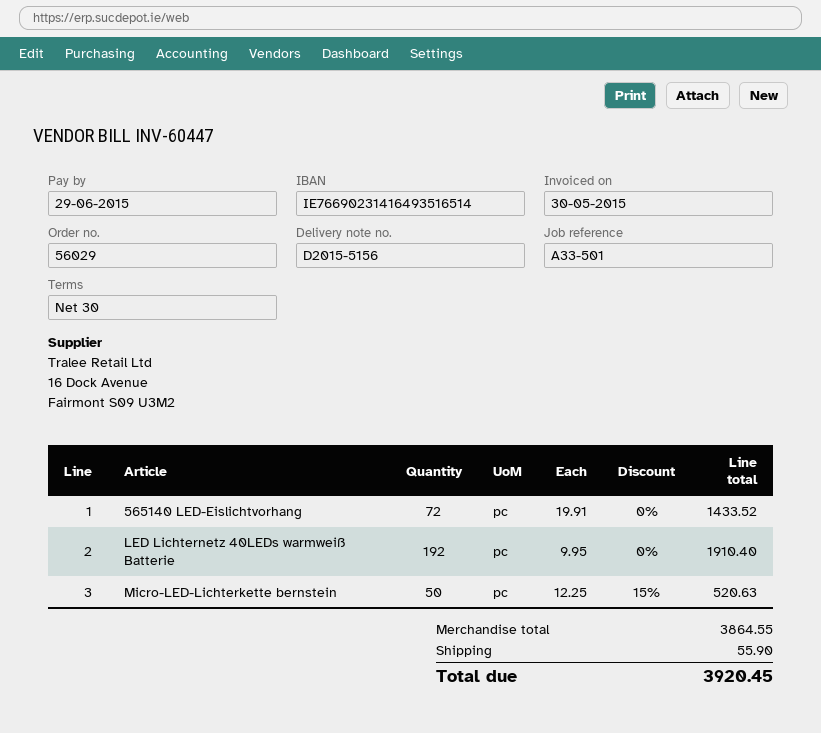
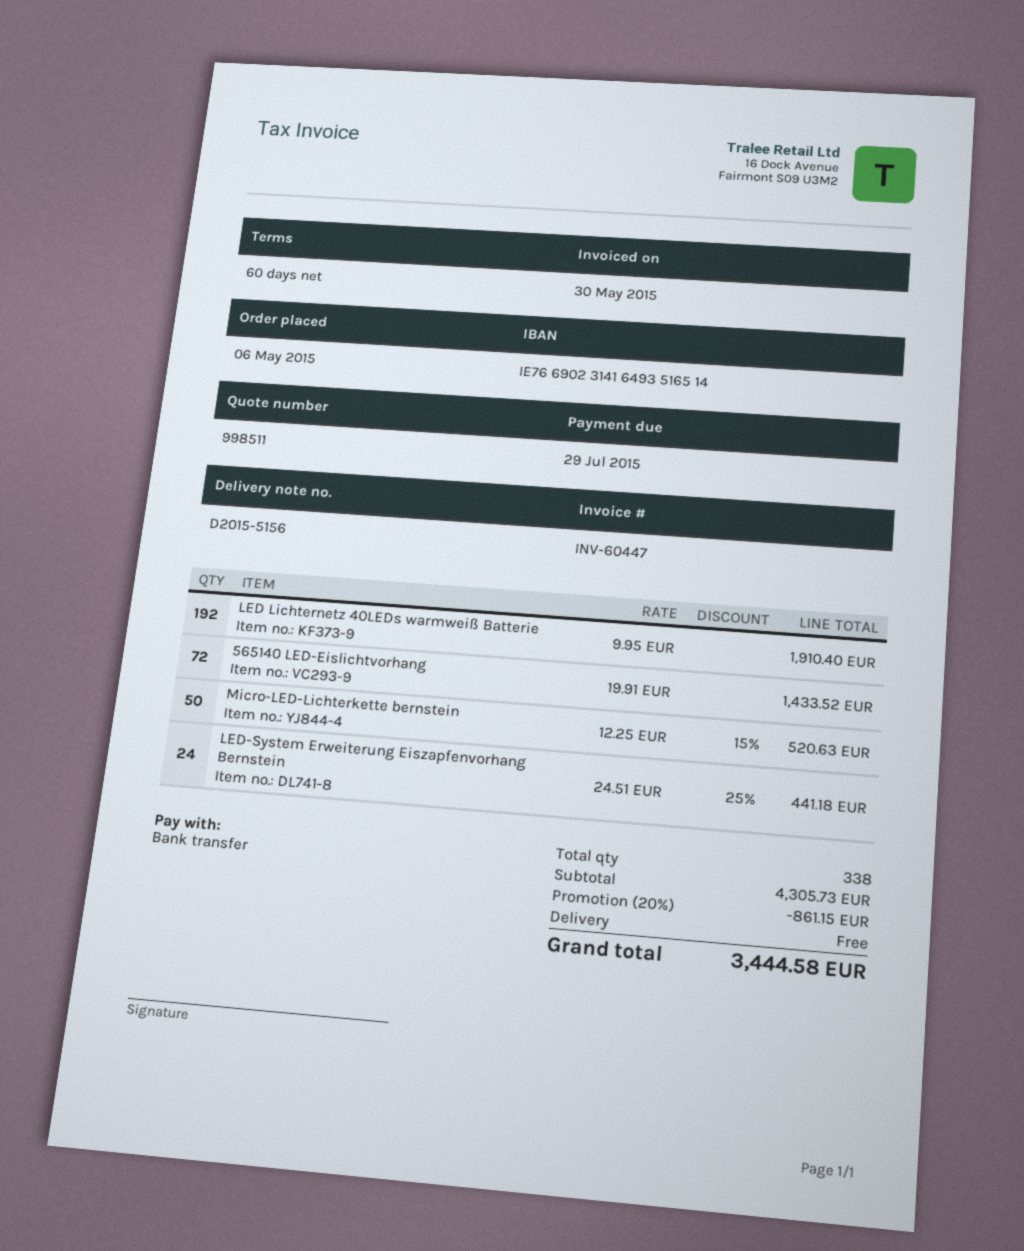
payment terms: 30 days -> 60 days
due date: 2015-06-29 -> 2015-07-29
LED-System Erweiterung Eiszapfenvorhang Bernstein: none -> 24 x 24.51 - 25% = 441.18
subtotal: 3864.55 -> 4305.73
discount: none -> 20% = 861.15
shipping: 55.90 -> 0.00
total: 3920.45 -> 3444.58

